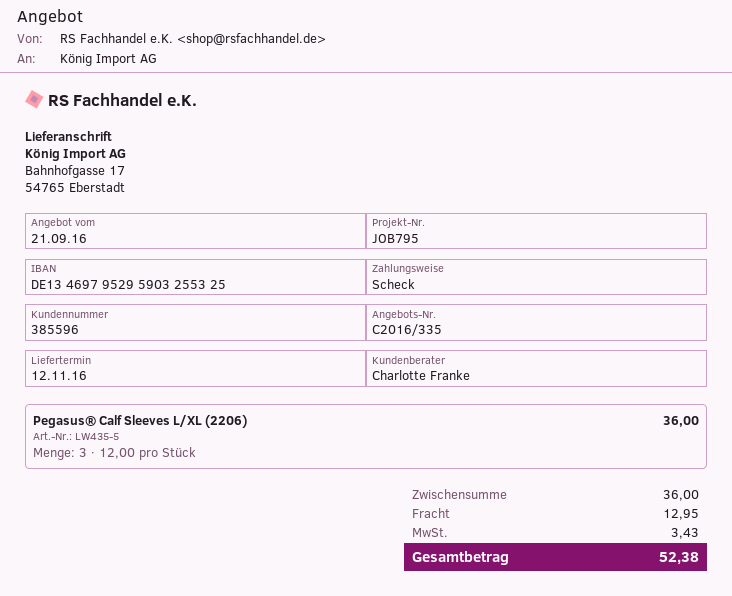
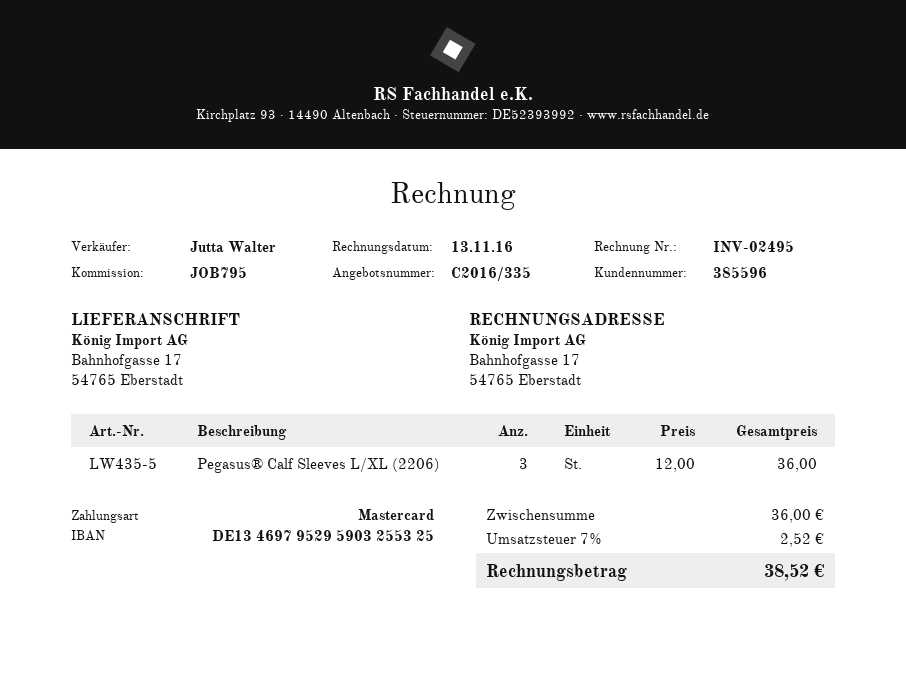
sales rep: Charlotte Franke -> Jutta Walter
payment method: cheque -> Mastercard
shipping: 12.95 -> none
tax: 3.43 -> 2.52
total: 52.38 -> 38.52

